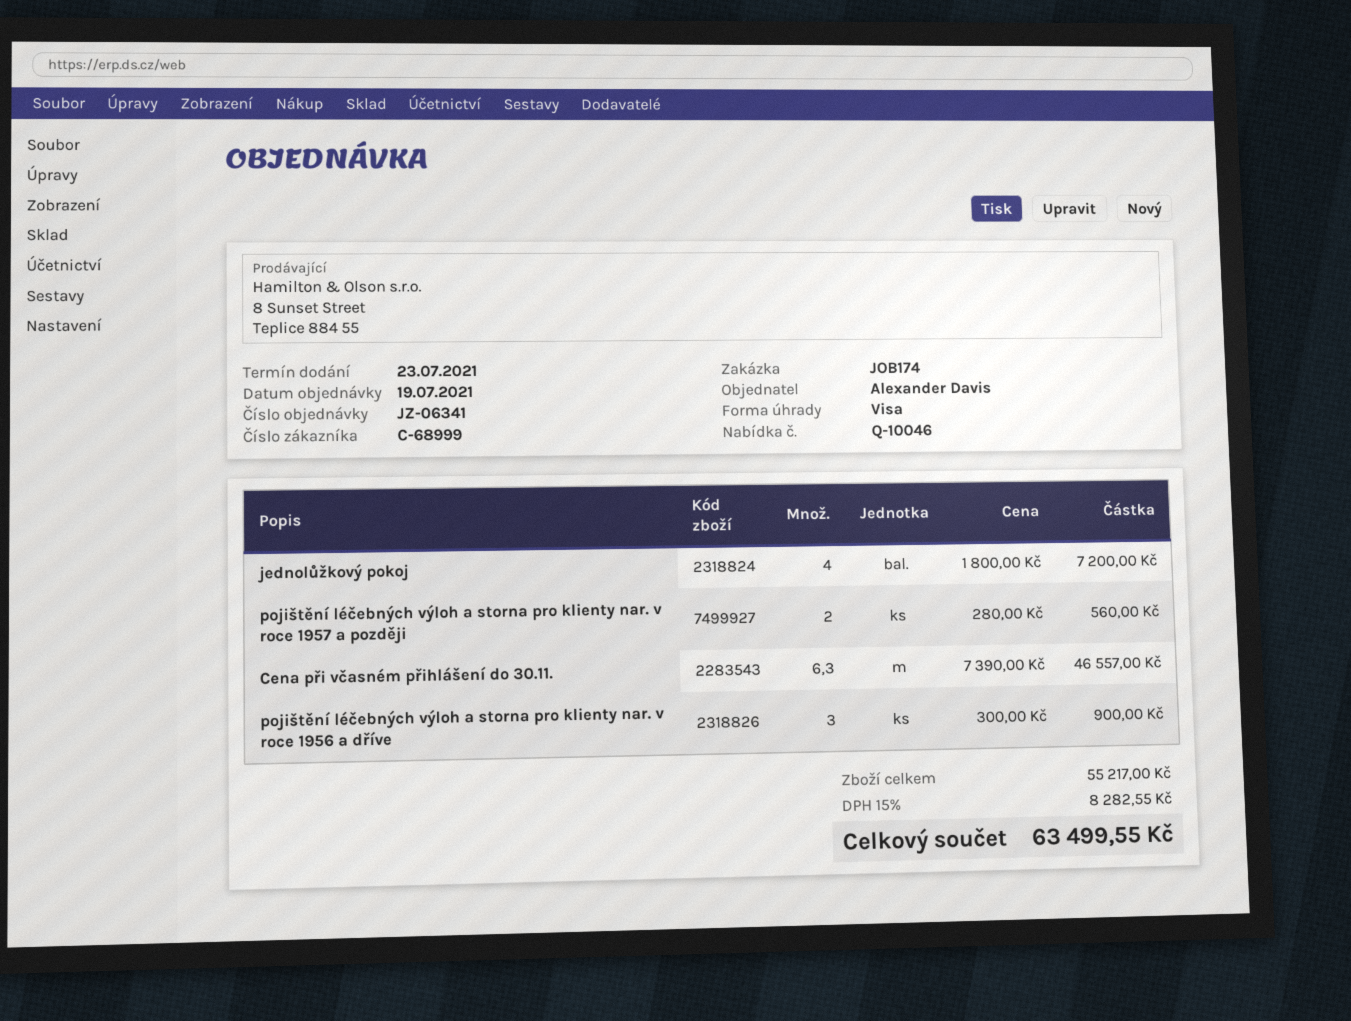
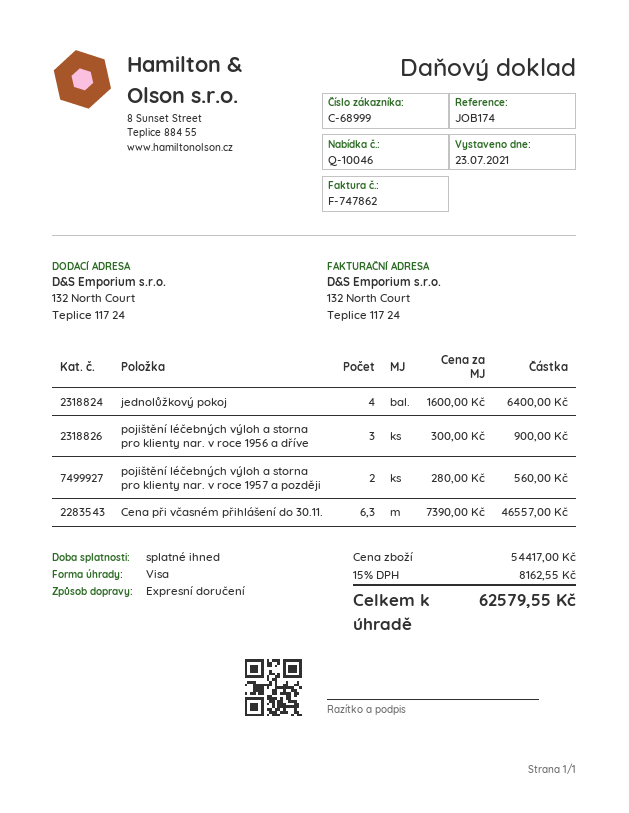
jednolůžkový pokoj: 4 x 1800.00 = 7200.00 -> 4 x 1600.00 = 6400.00
subtotal: 55217.00 -> 54417.00
tax: 15% = 8282.55 -> 15% = 8162.55
total: 63499.55 -> 62579.55

